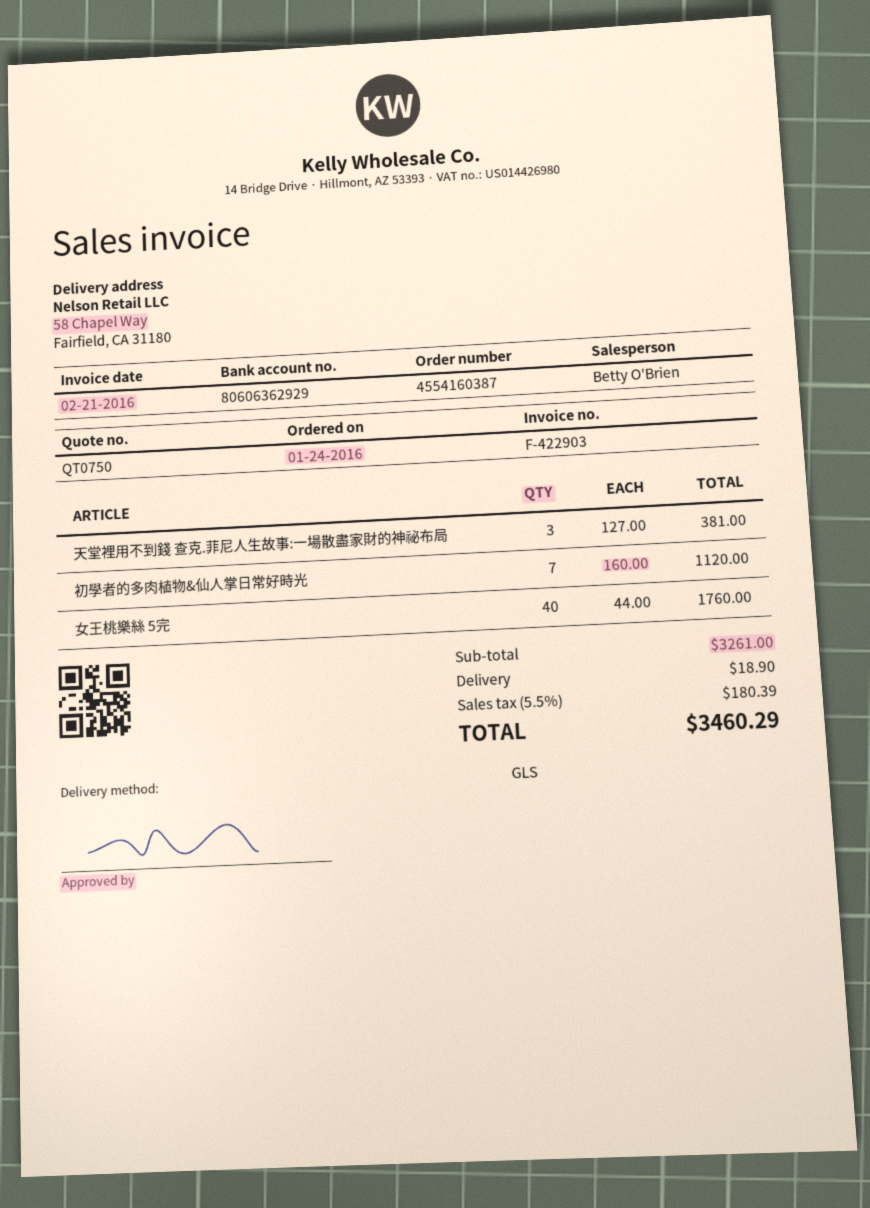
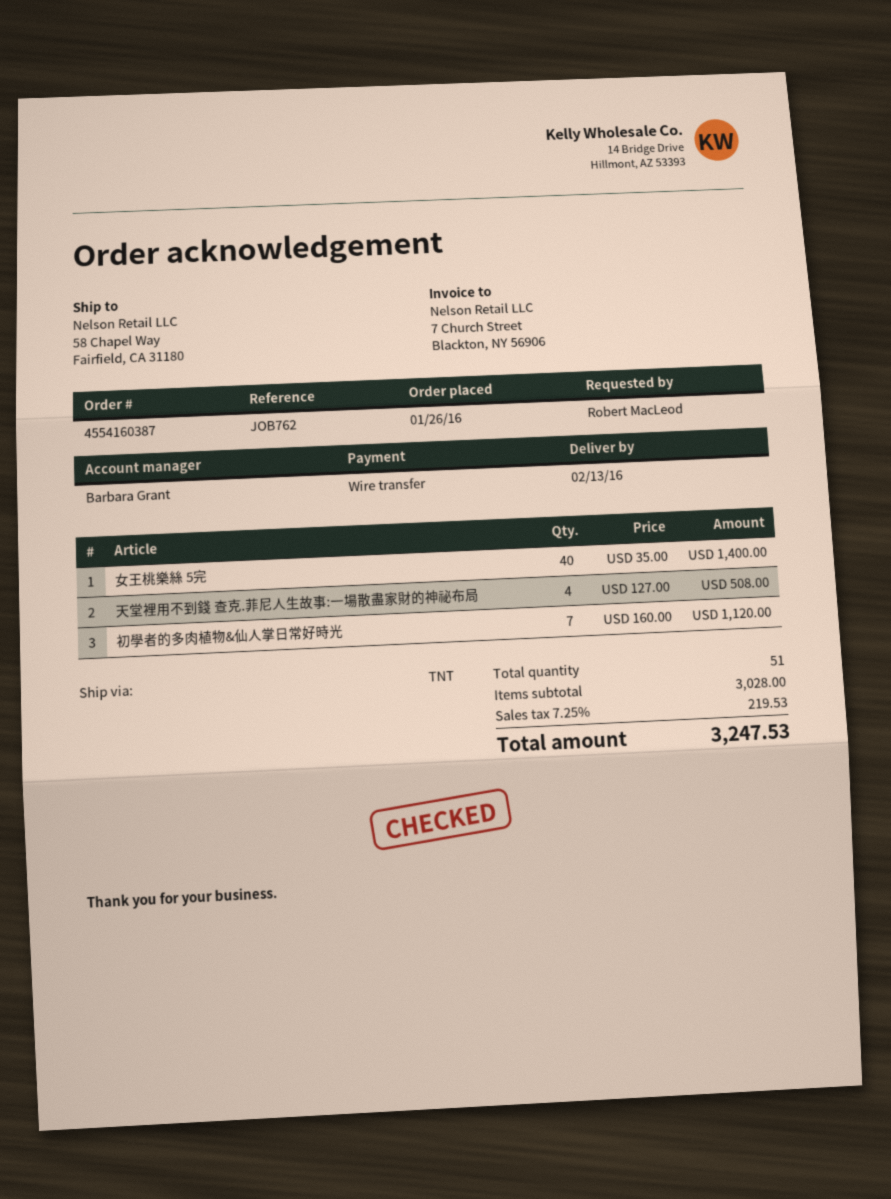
order date: 2016-01-24 -> 2016-01-26
sales rep: Betty O'Brien -> Barbara Grant
shipping method: GLS -> TNT
天堂裡用不到錢 查克.菲尼人生故事:一場散盡家財的神祕布局: 3 x 127.00 = 381.00 -> 4 x 127.00 = 508.00
女王桃樂絲 5完: 40 x 44.00 = 1760.00 -> 40 x 35.00 = 1400.00
subtotal: 3261.00 -> 3028.00
shipping: 18.90 -> none
tax: 5.5% = 180.39 -> 7.25% = 219.53
total: 3460.29 -> 3247.53

